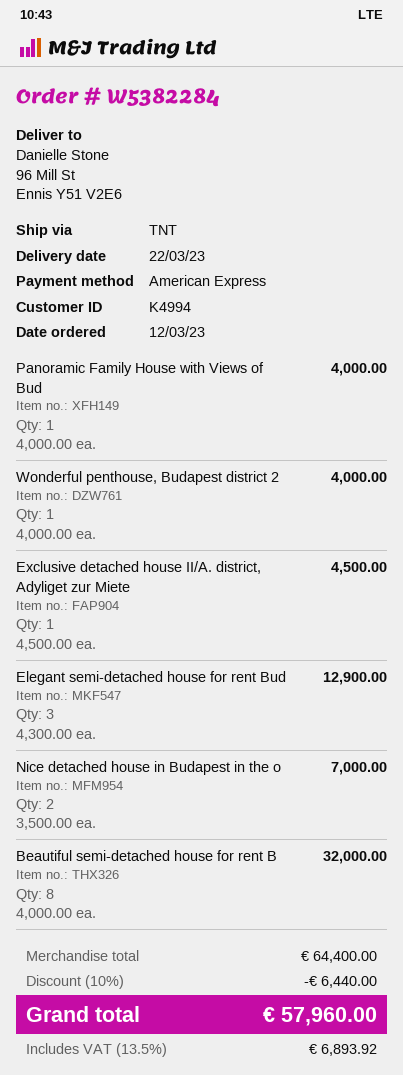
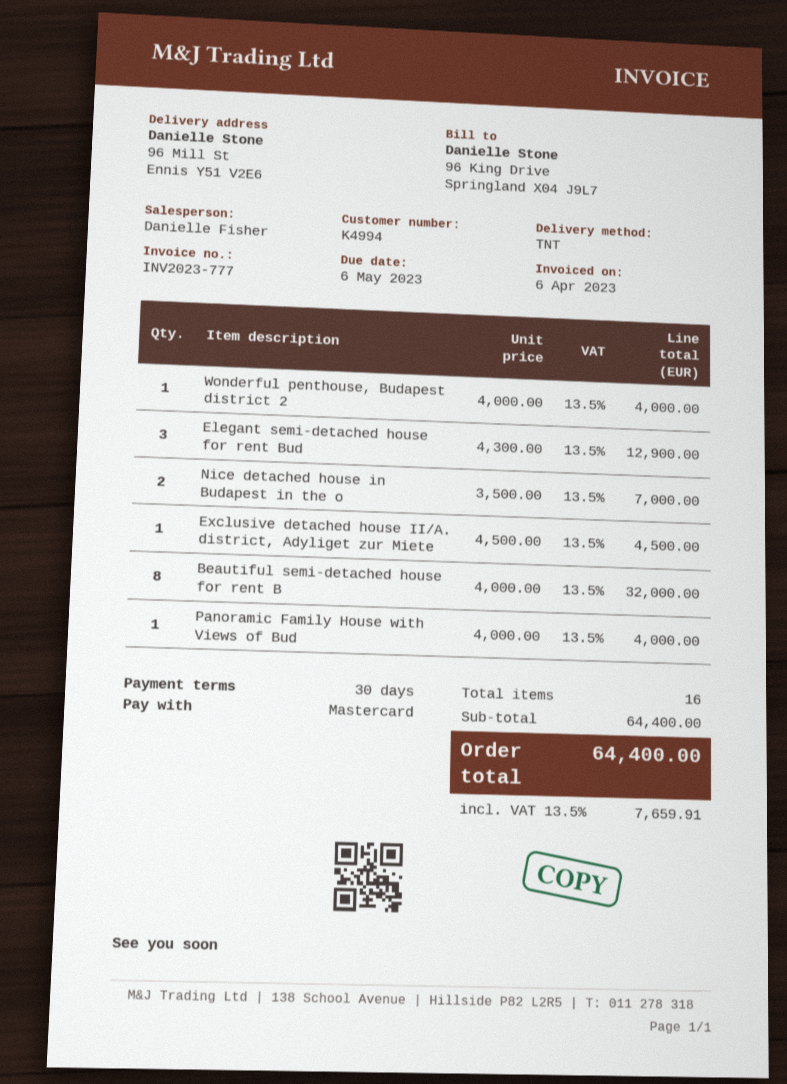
payment method: American Express -> Mastercard
discount: 10% = 6440.00 -> none
tax: 13.5% = 6893.92 -> 13.5% = 7659.91
total: 57960.00 -> 64400.00

